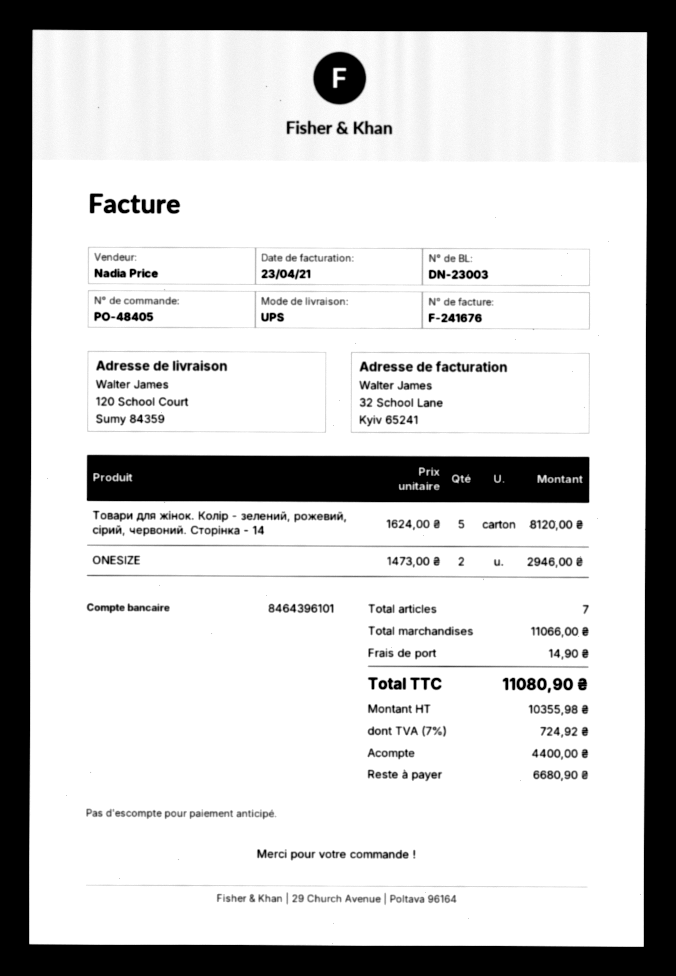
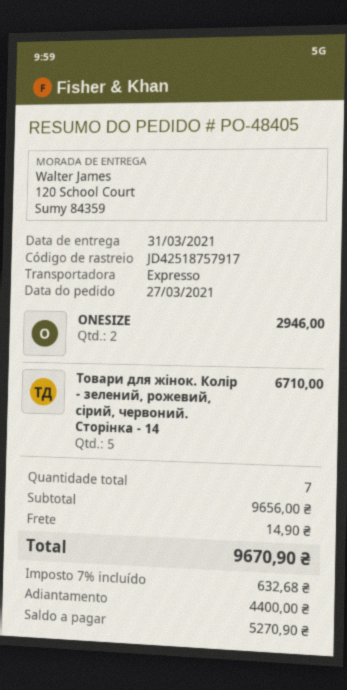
shipping method: UPS -> express
Товари для жінок. Колір - зелений, рожевий, сірий, червоний. Сторінка - 14: 5 for 8120.00 -> 5 for 6710.00
subtotal: 11066.00 -> 9656.00
tax: 7% = 724.92 -> 7% = 632.68
total: 11080.90 -> 9670.90
balance: 6680.90 -> 5270.90

